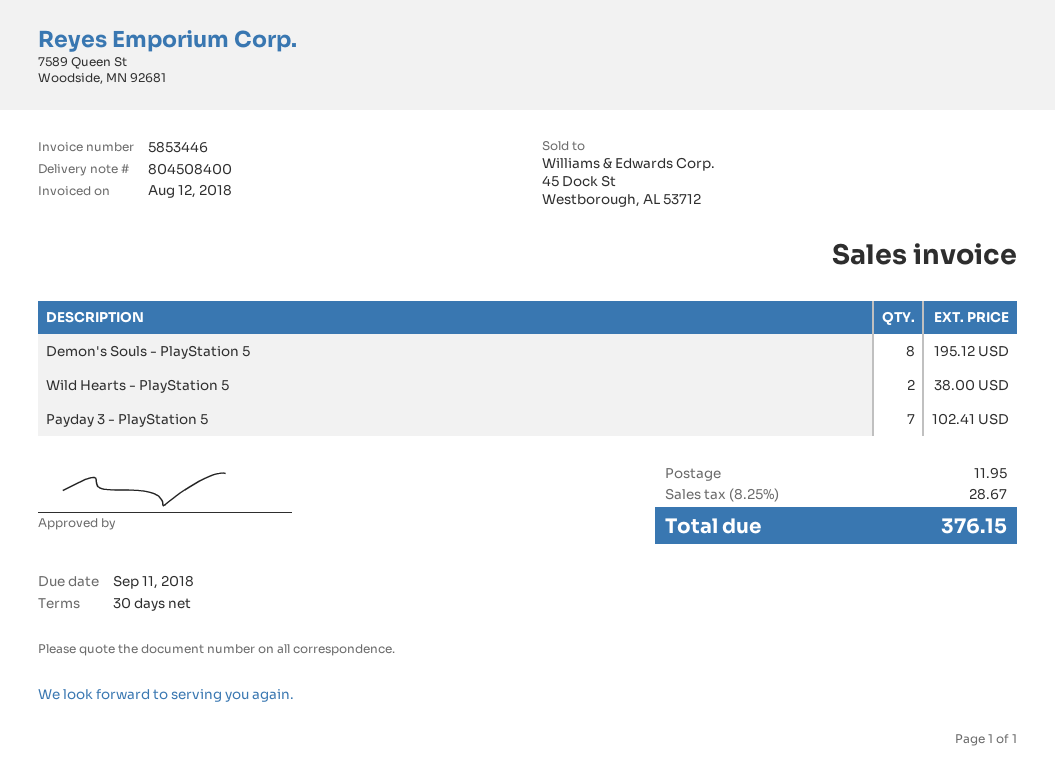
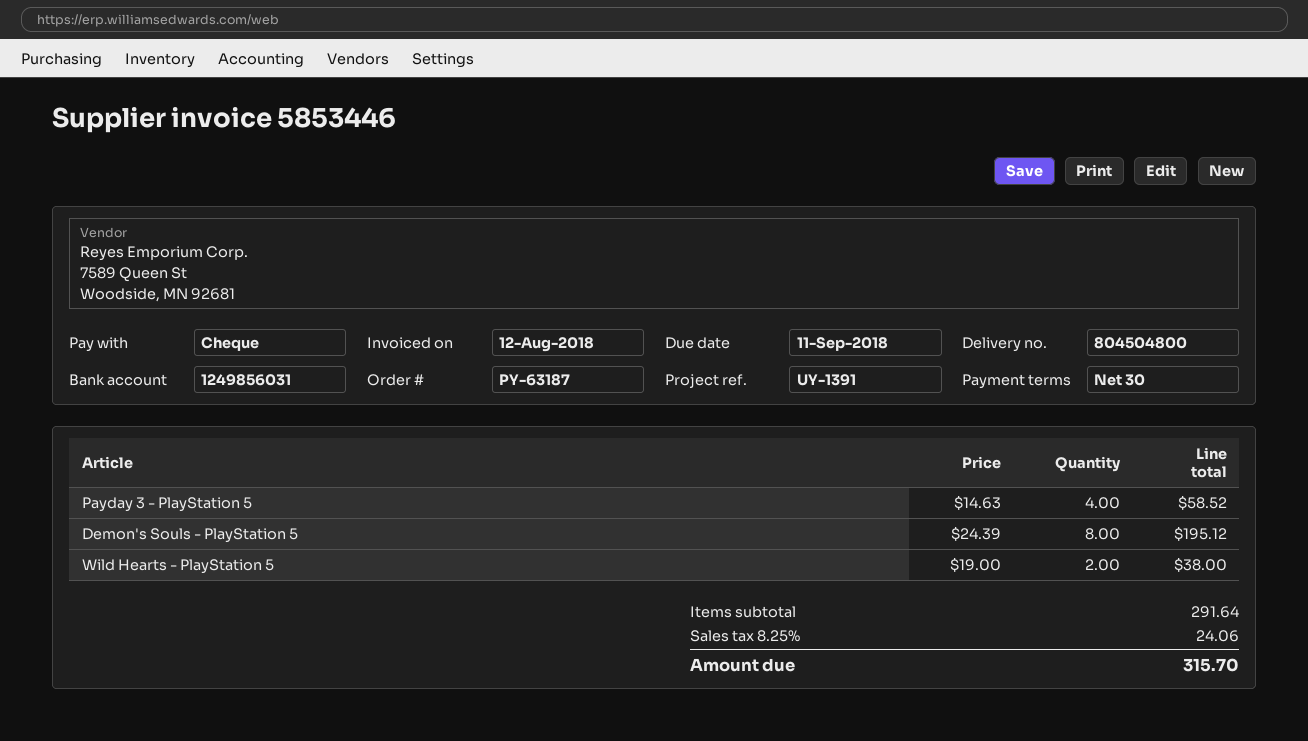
delivery note number: 804508400 -> 804504800
Payday 3 - PlayStation 5: 7 for 102.41 -> 4 for 58.52
shipping: 11.95 -> none
tax: 8.25% = 28.67 -> 8.25% = 24.06
total: 376.15 -> 315.70

